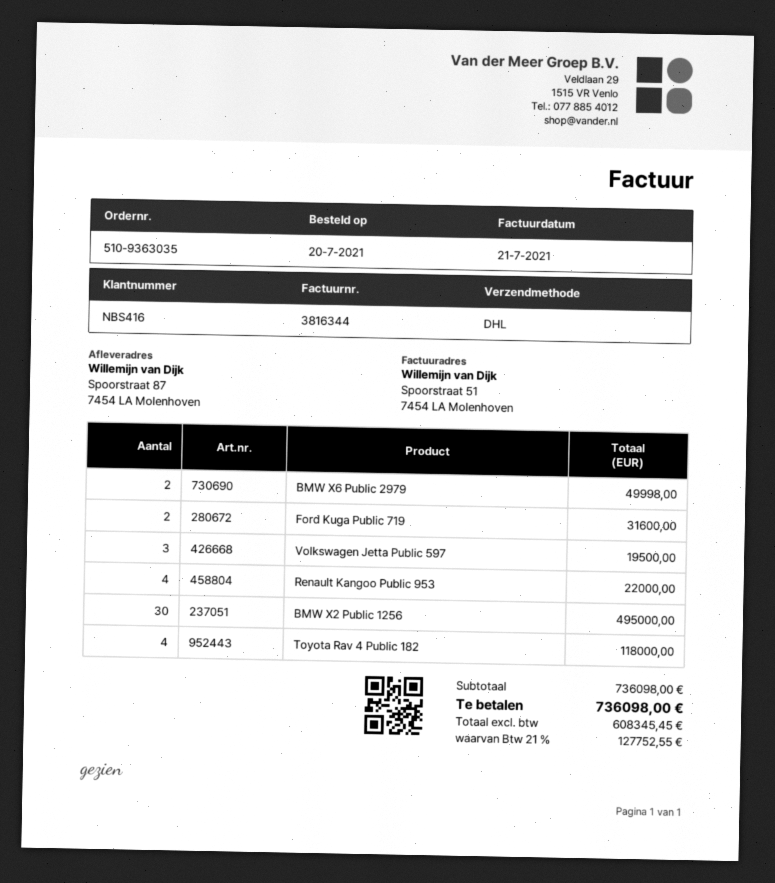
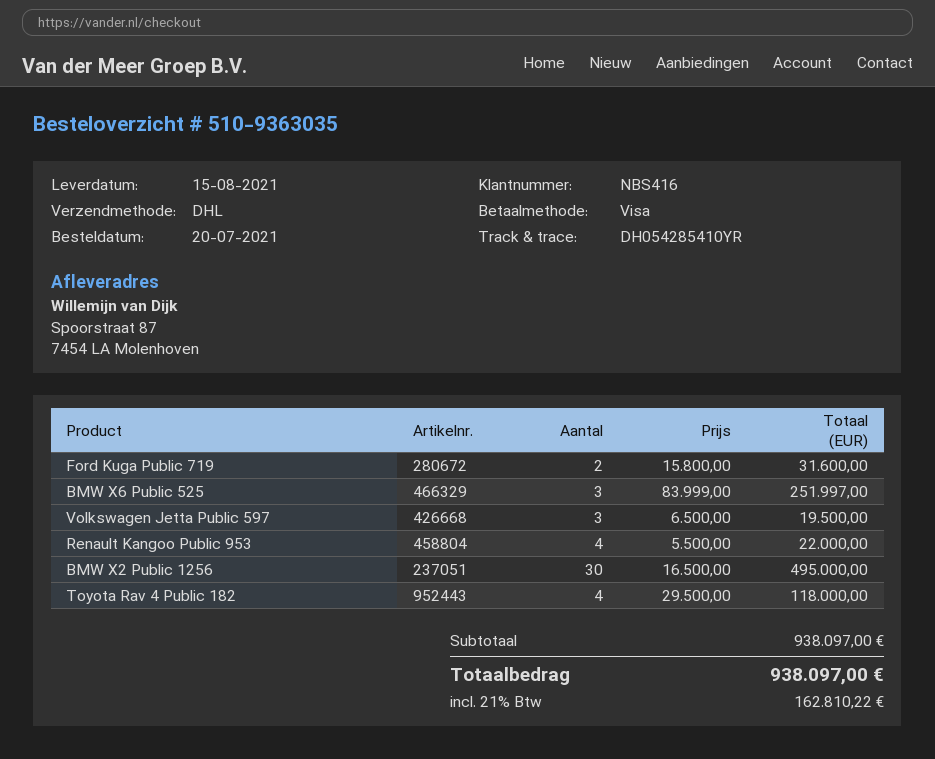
BMW X6 Public 2979: 2 for 49998.00 -> none
BMW X6 Public 525: none -> 3 for 251997.00
subtotal: 736098.00 -> 938097.00
tax: 21% = 127752.55 -> 21% = 162810.22
total: 736098.00 -> 938097.00

